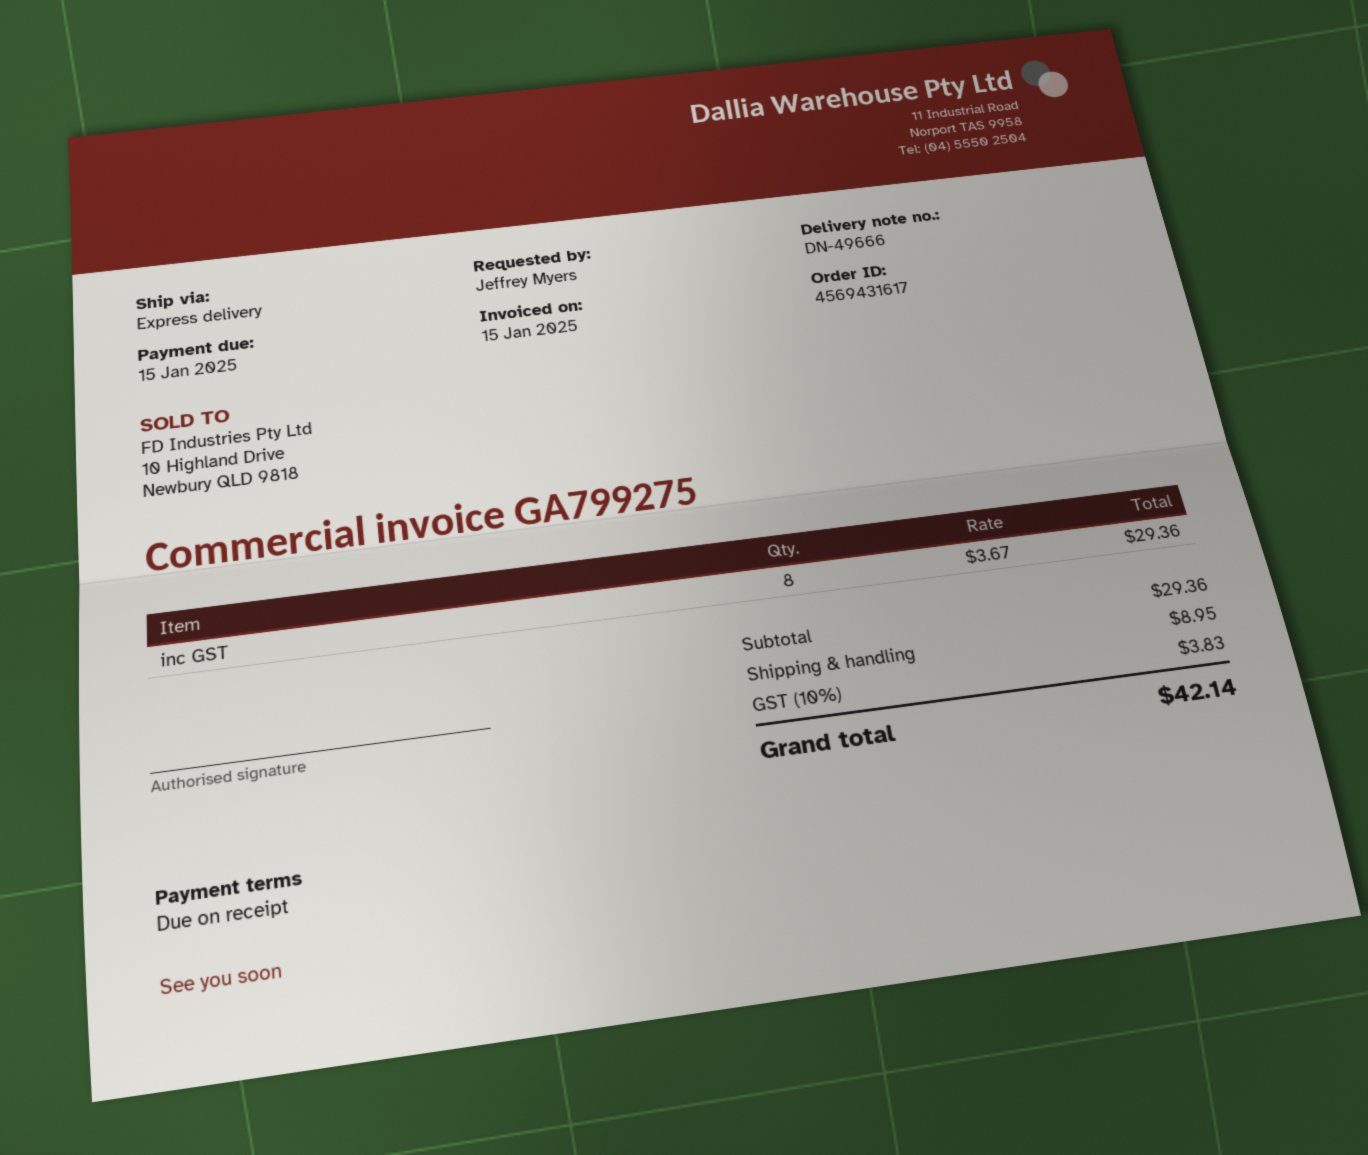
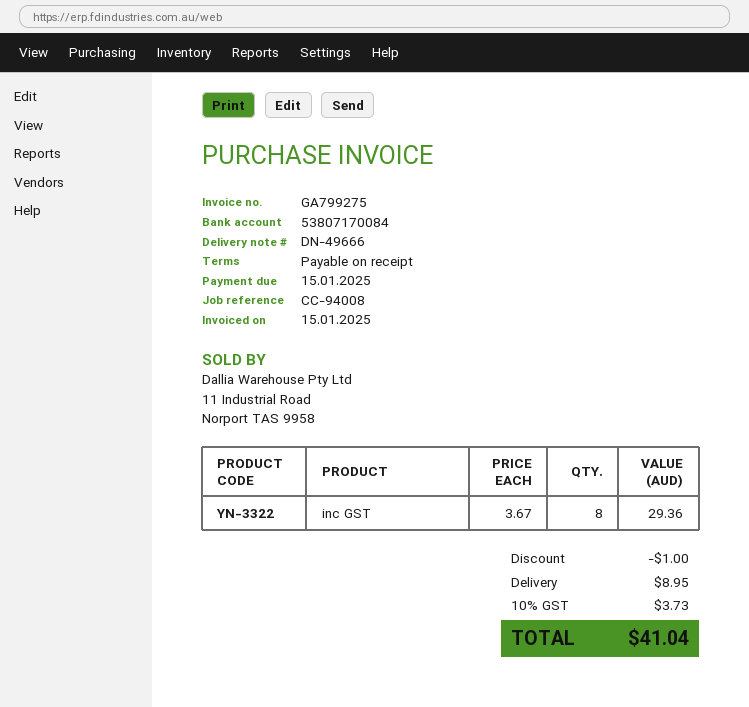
discount: none -> 1.00
tax: 10% = 3.83 -> 10% = 3.73
total: 42.14 -> 41.04

